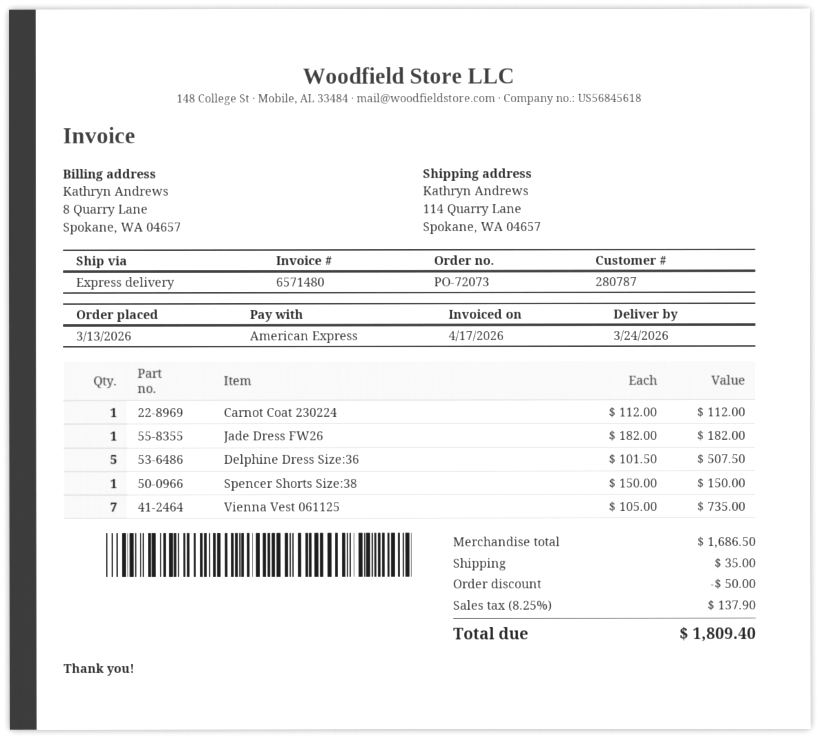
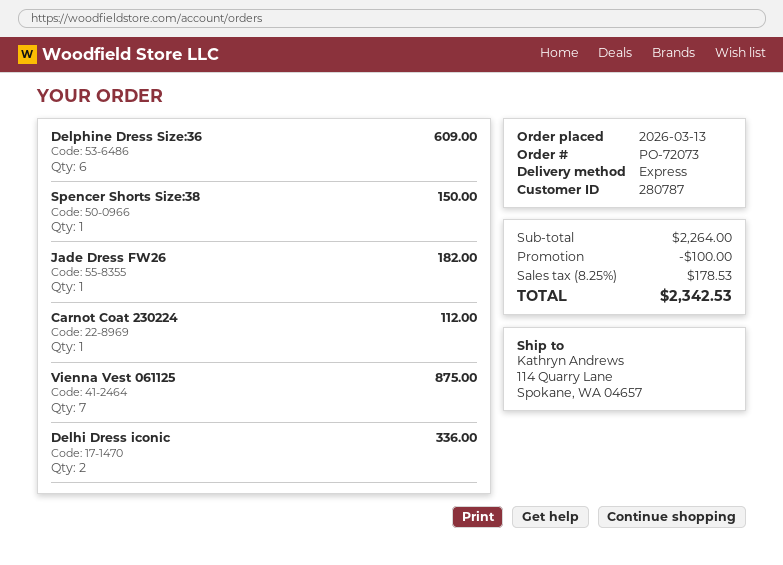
Delphine Dress Size:36: 5 for 507.50 -> 6 for 609.00
Vienna Vest 061125: 7 for 735.00 -> 7 for 875.00
Delhi Dress iconic: none -> 2 for 336.00
subtotal: 1686.50 -> 2264.00
discount: 50.00 -> 100.00
shipping: 35.00 -> none
tax: 8.25% = 137.90 -> 8.25% = 178.53
total: 1809.40 -> 2342.53

